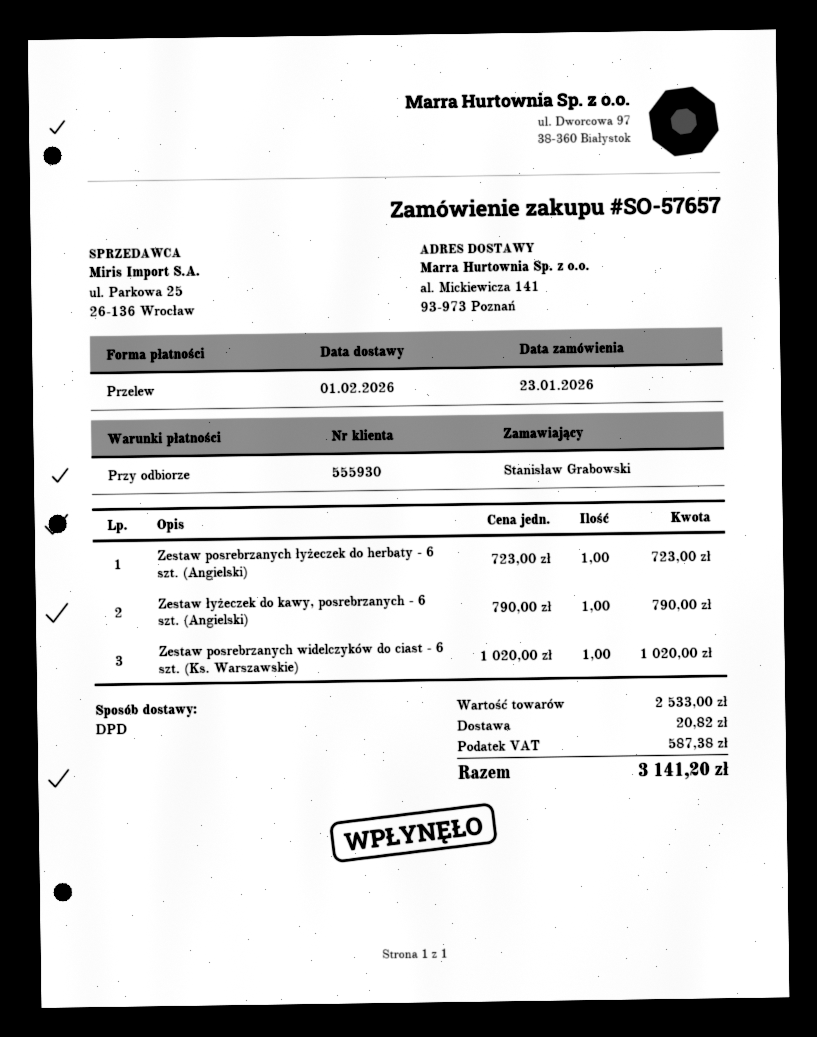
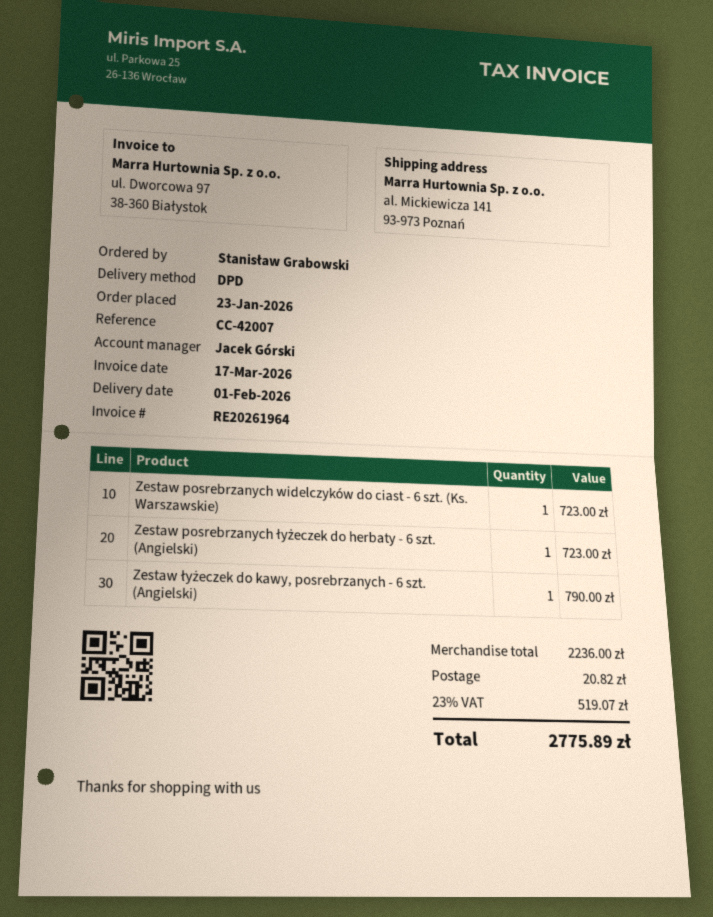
Zestaw posrebrzanych widelczyków do ciast - 6 szt. (Ks. Warszawskie): 1 for 1020.00 -> 1 for 723.00
subtotal: 2533.00 -> 2236.00
tax: 587.38 -> 519.07
total: 3141.20 -> 2775.89

